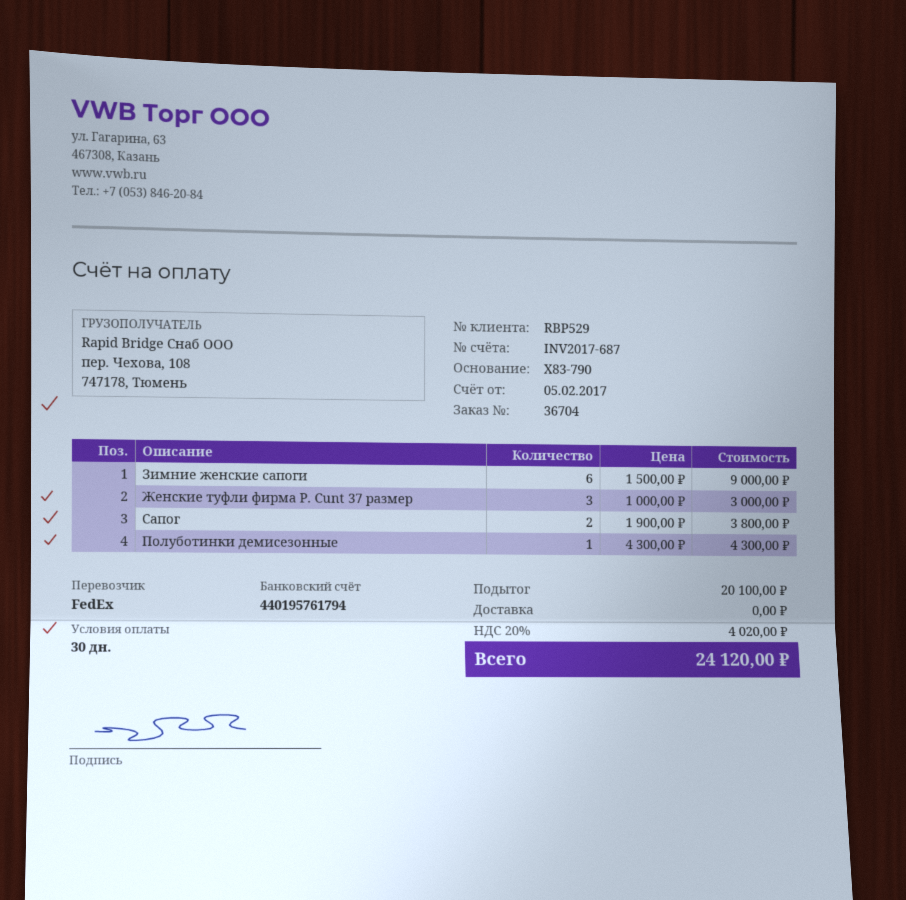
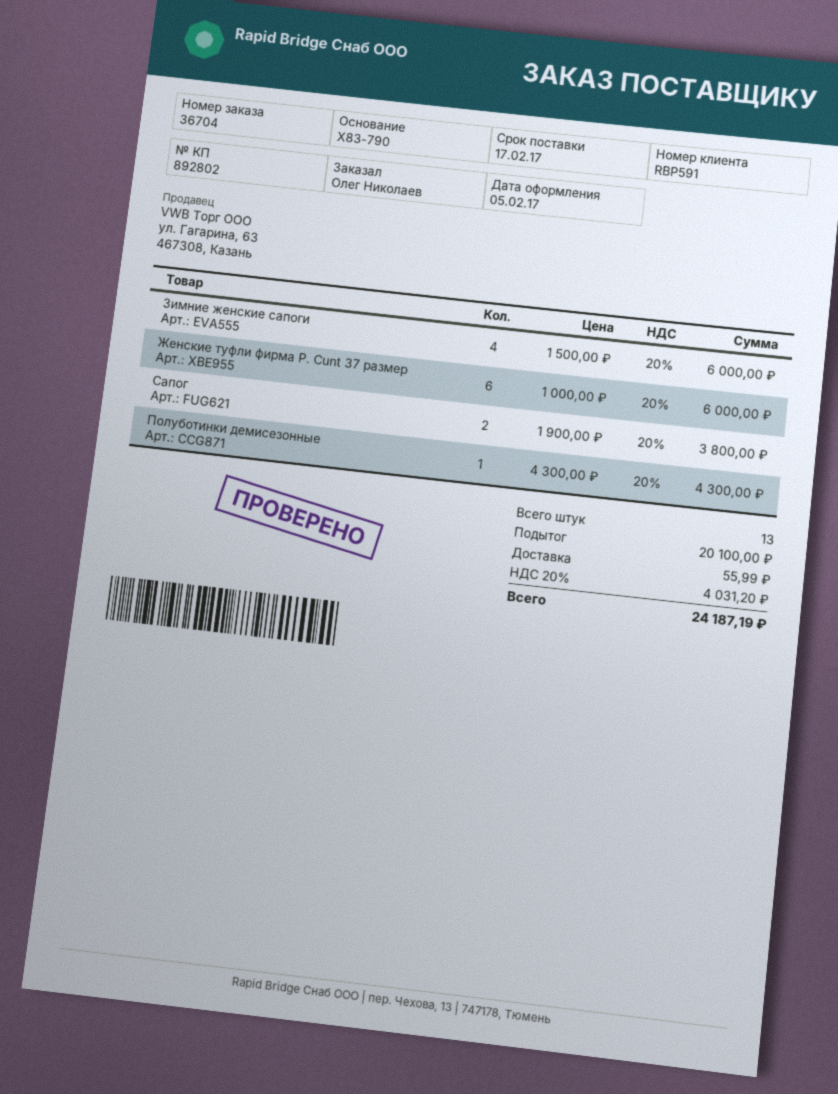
customer number: RBP529 -> RBP591
Зимние женские сапоги: 6 x 1500.00 = 9000.00 -> 4 x 1500.00 = 6000.00
Женские туфли фирма P. Cunt 37 размер: 3 x 1000.00 = 3000.00 -> 6 x 1000.00 = 6000.00
shipping: 0.00 -> 55.99
tax: 20% = 4020.00 -> 20% = 4031.20
total: 24120.00 -> 24187.19

